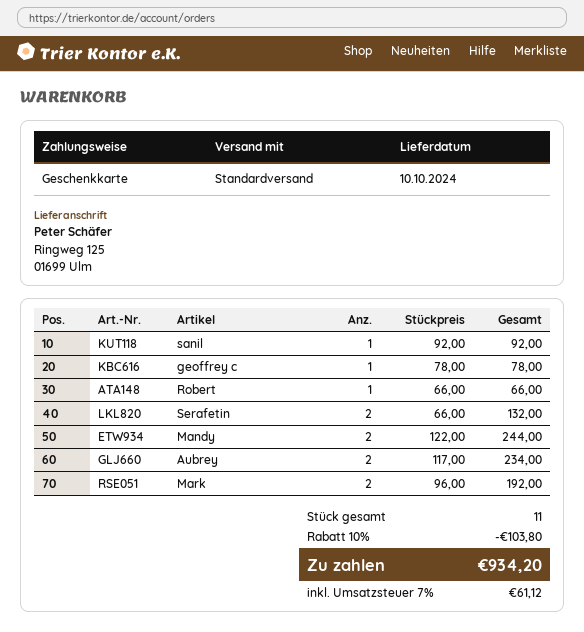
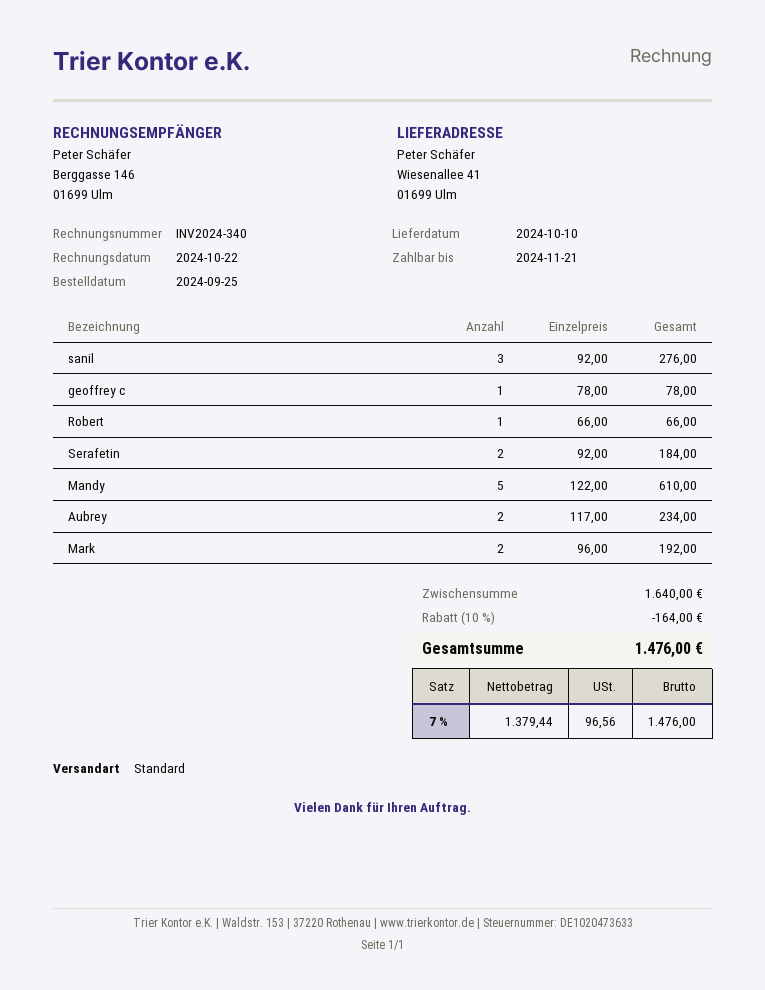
ship to: Ringweg 125, 01699 Ulm -> Wiesenallee 41, 01699 Ulm
sanil: 1 x 92.00 = 92.00 -> 3 x 92.00 = 276.00
Serafetin: 2 x 66.00 = 132.00 -> 2 x 92.00 = 184.00
Mandy: 2 x 122.00 = 244.00 -> 5 x 122.00 = 610.00
discount: 10% = 103.80 -> 10% = 164.00
tax: 7% = 61.12 -> 7% = 96.56
total: 934.20 -> 1476.00

